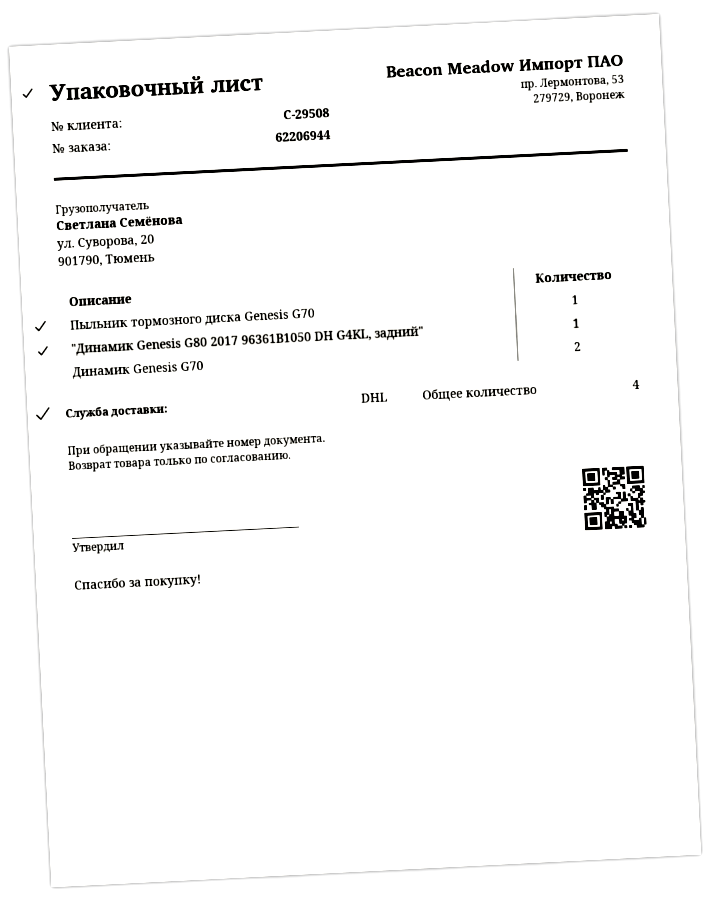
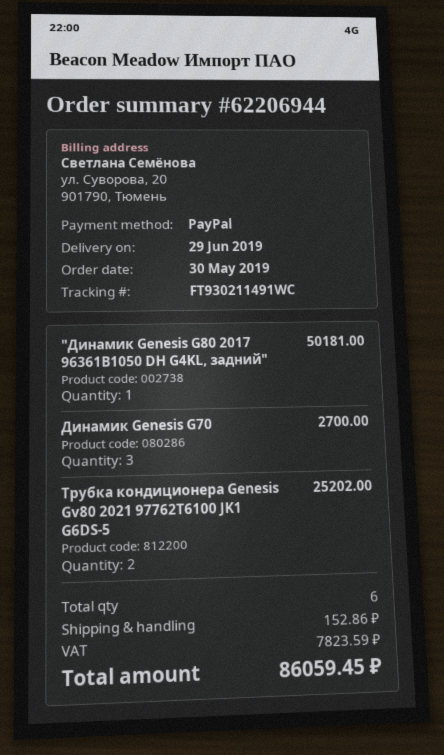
Пыльник тормозного диска Genesis G70: 1 -> none
Динамик Genesis G70: 2 -> 3
Трубка кондиционера Genesis Gv80 2021 97762T6100 JK1 G6DS-5: none -> 2
total quantity: 4 -> 6

